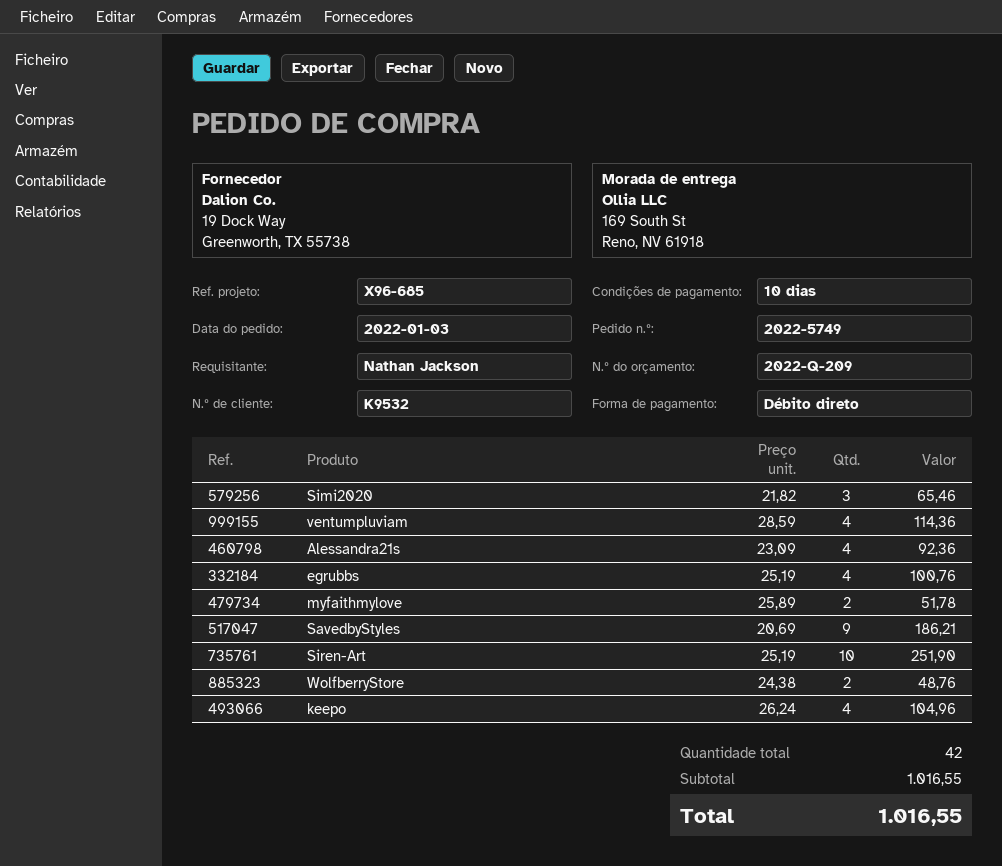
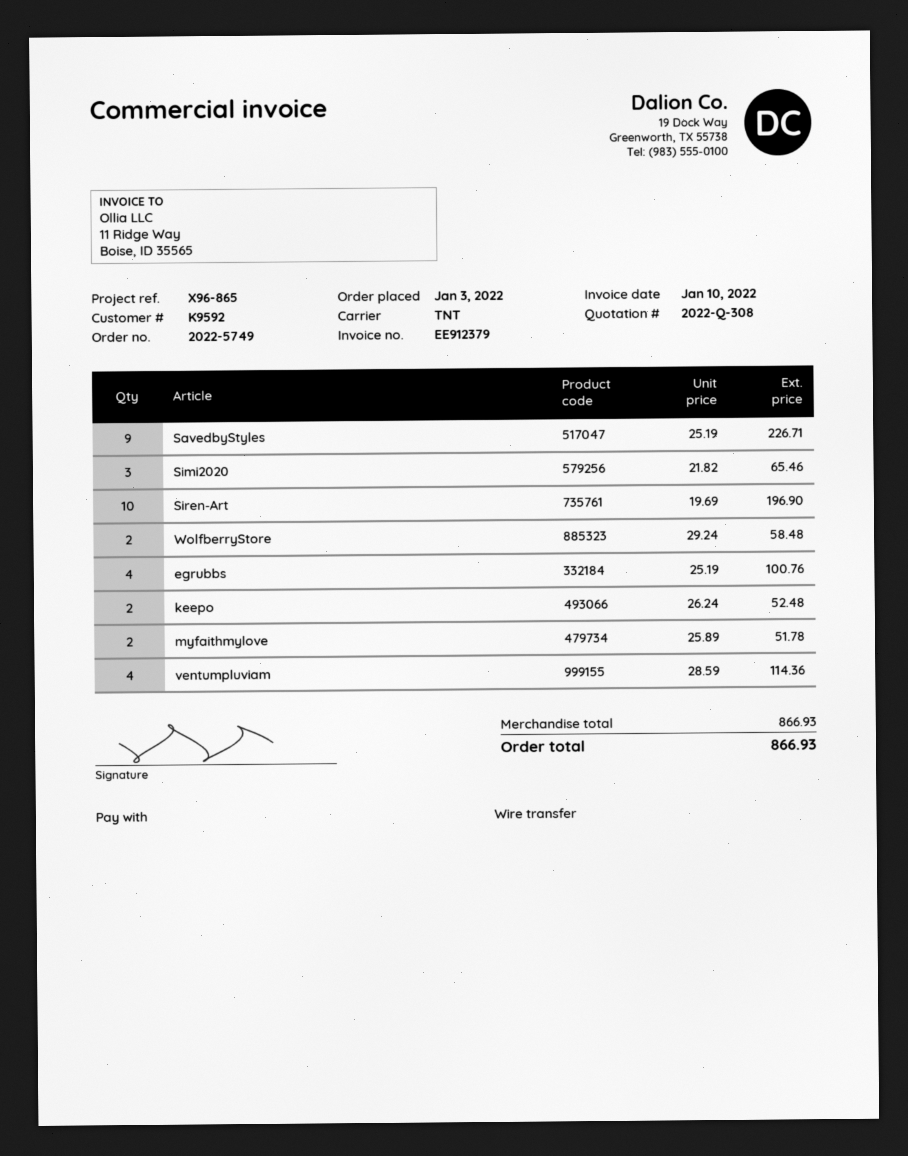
quote number: 2022-Q-209 -> 2022-Q-308
customer number: K9532 -> K9592
reference: X96-685 -> X96-865
payment method: direct debit -> bank transfer
Alessandra21s: 4 x 23.09 = 92.36 -> none
SavedbyStyles: 9 x 20.69 = 186.21 -> 9 x 25.19 = 226.71
Siren-Art: 10 x 25.19 = 251.90 -> 10 x 19.69 = 196.90
WolfberryStore: 2 x 24.38 = 48.76 -> 2 x 29.24 = 58.48
keepo: 4 x 26.24 = 104.96 -> 2 x 26.24 = 52.48
subtotal: 1016.55 -> 866.93
total: 1016.55 -> 866.93

